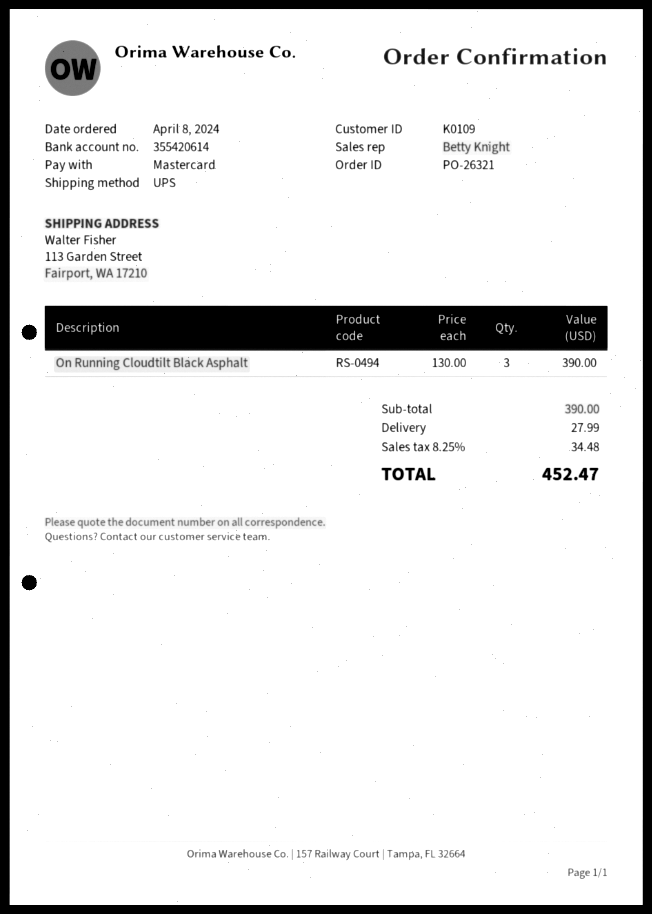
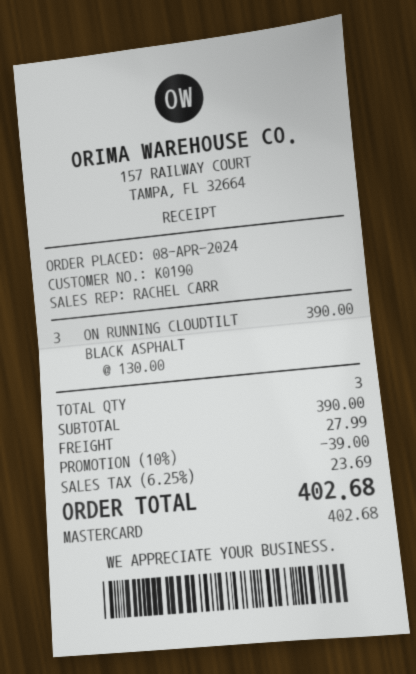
customer number: K0109 -> K0190
sales rep: Betty Knight -> RACHEL CARR
discount: none -> 10% = 39.00
tax: 8.25% = 34.48 -> 6.25% = 23.69
total: 452.47 -> 402.68

